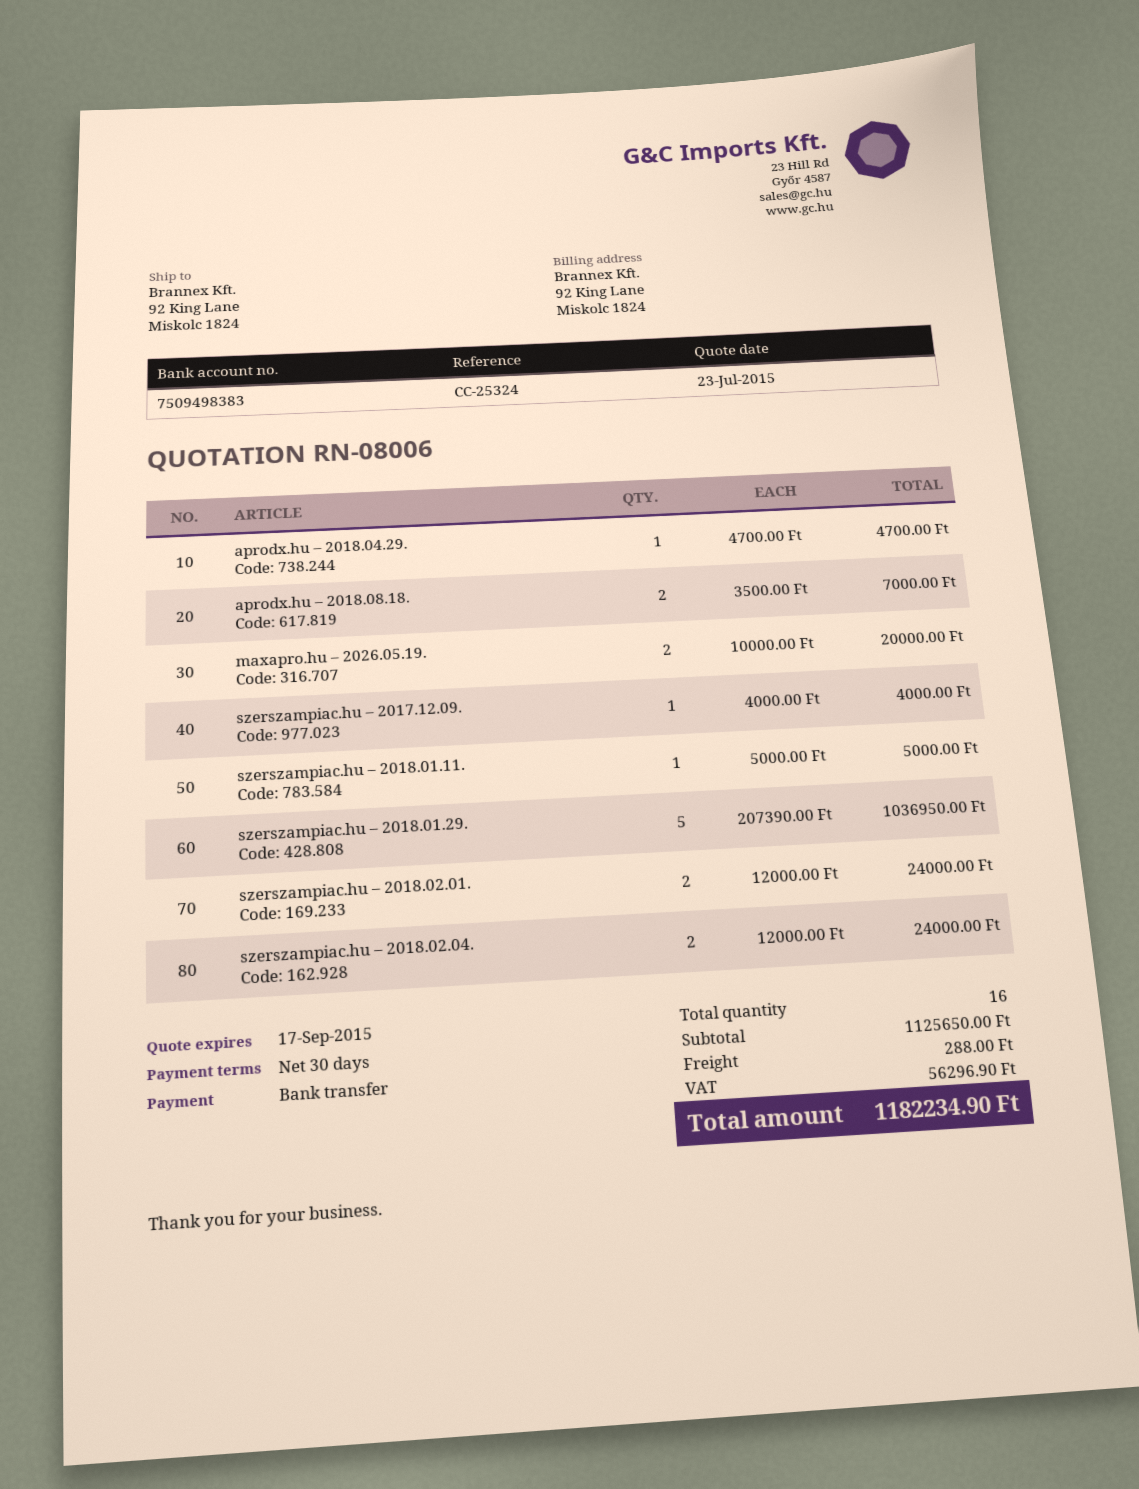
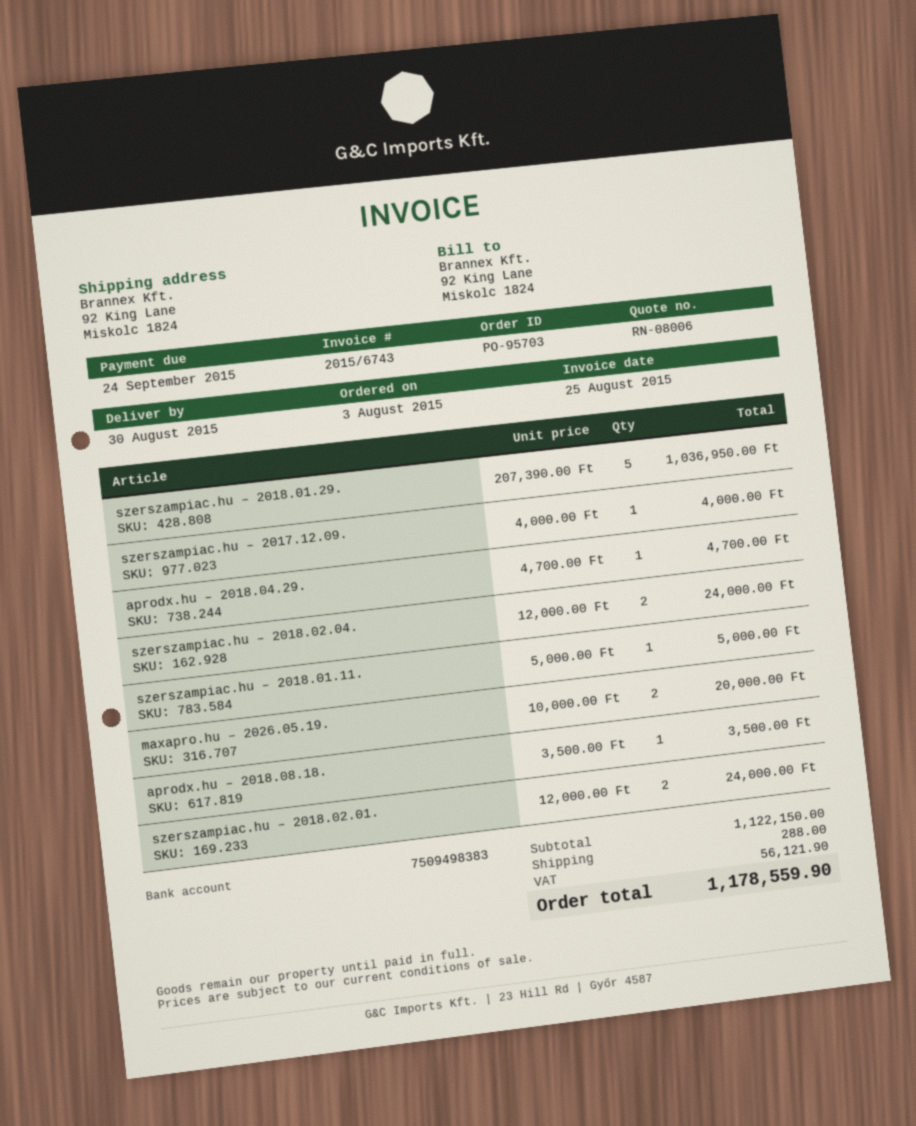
aprodx.hu – 2018.08.18.: 2 x 3500.00 = 7000.00 -> 1 x 3500.00 = 3500.00
subtotal: 1125650.00 -> 1122150.00
tax: 56296.90 -> 56121.90
total: 1182234.90 -> 1178559.90

